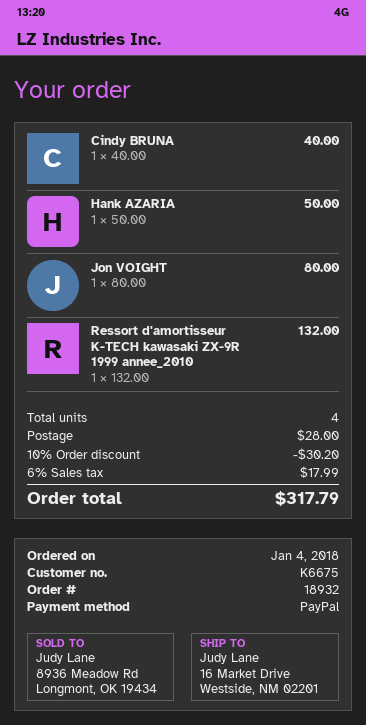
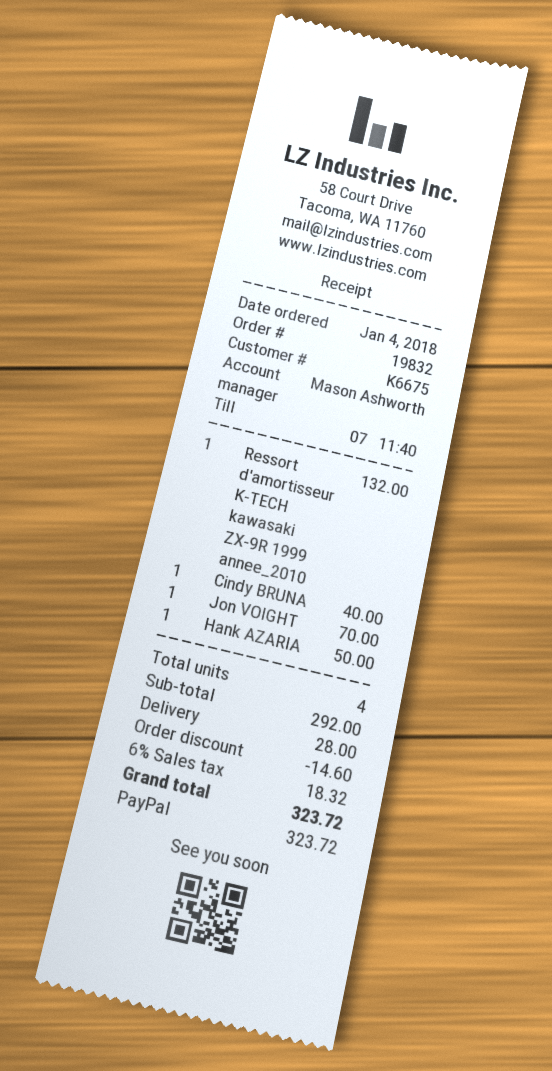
order number: 18932 -> 19832
Jon VOIGHT: 1 x 80.00 = 80.00 -> 1 x 70.00 = 70.00
discount: 30.20 -> 14.60
tax: 6% = 17.99 -> 6% = 18.32
total: 317.79 -> 323.72

